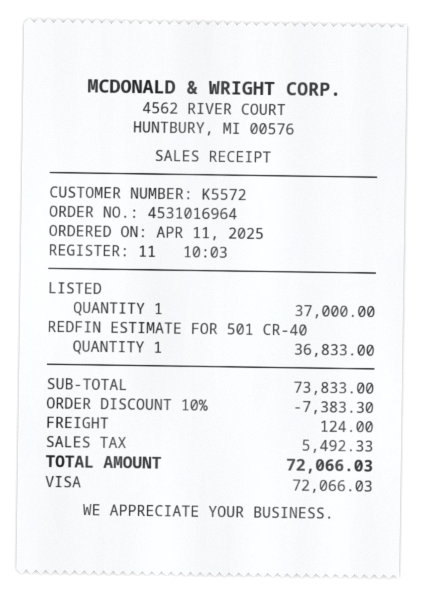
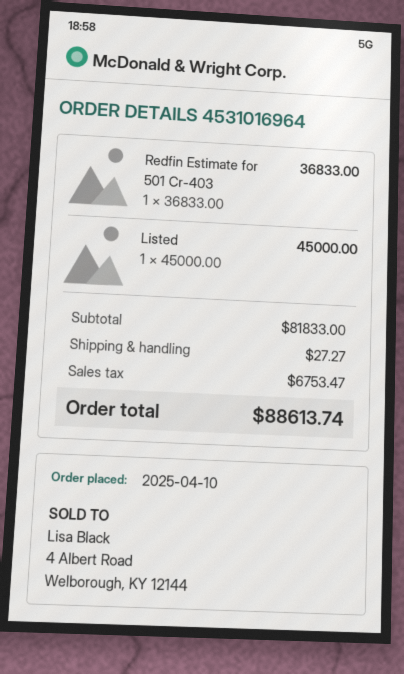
order date: 2025-04-11 -> 2025-04-10
LISTED: 1 for 37000.00 -> 1 for 45000.00
subtotal: 73833.00 -> 81833.00
discount: 10% = 7383.30 -> none
shipping: 124.00 -> 27.27
tax: 5492.33 -> 6753.47
total: 72066.03 -> 88613.74

